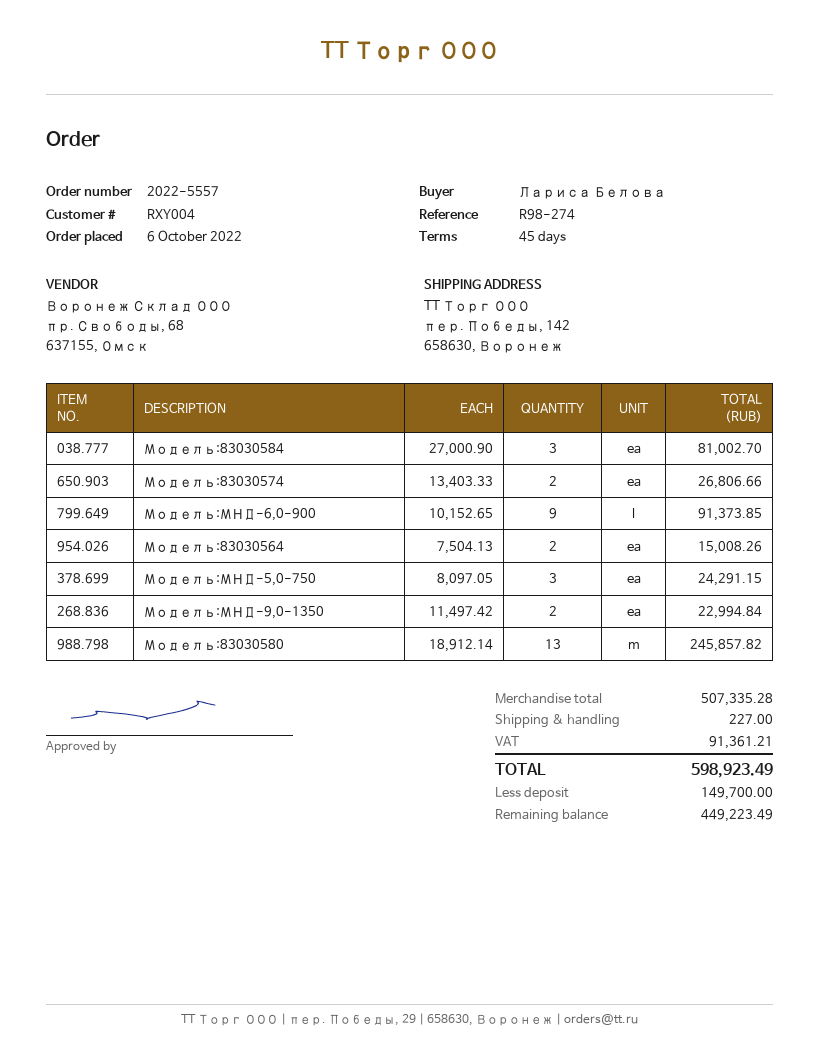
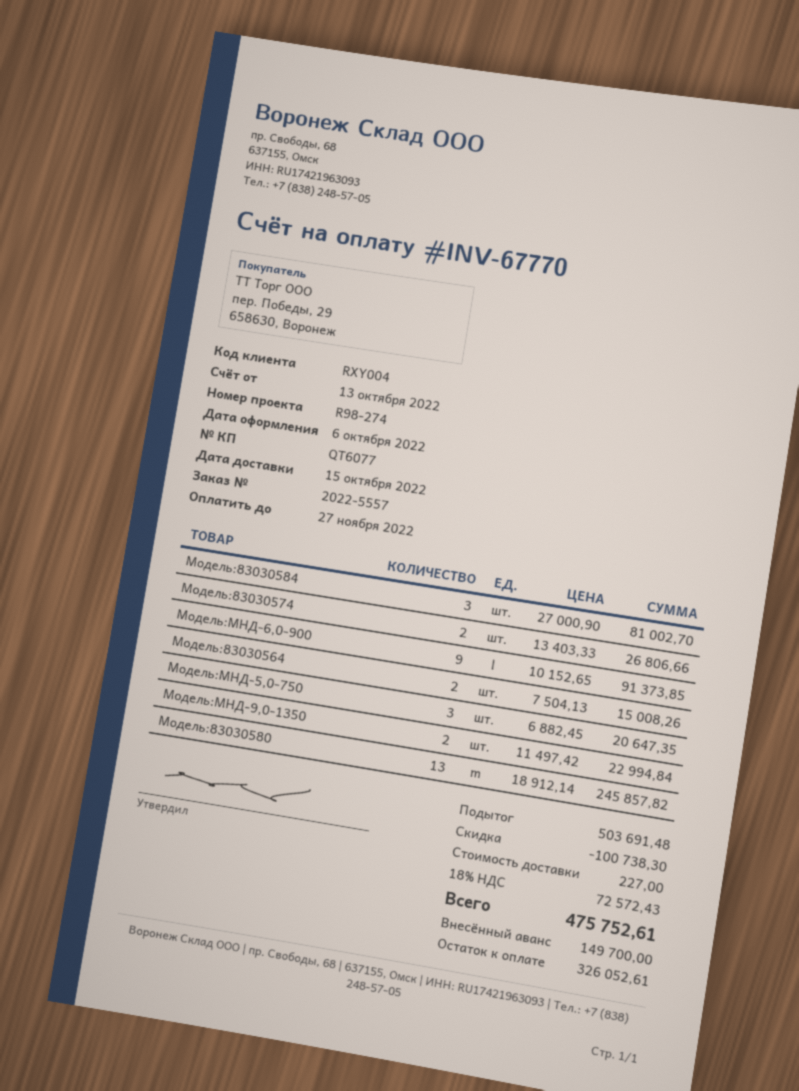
Модель:МНД-5,0-750: 3 x 8097.05 = 24291.15 -> 3 x 6882.45 = 20647.35
subtotal: 507335.28 -> 503691.48
discount: none -> 100738.30
tax: 91361.21 -> 72572.43
total: 598923.49 -> 475752.61
balance: 449223.49 -> 326052.61

